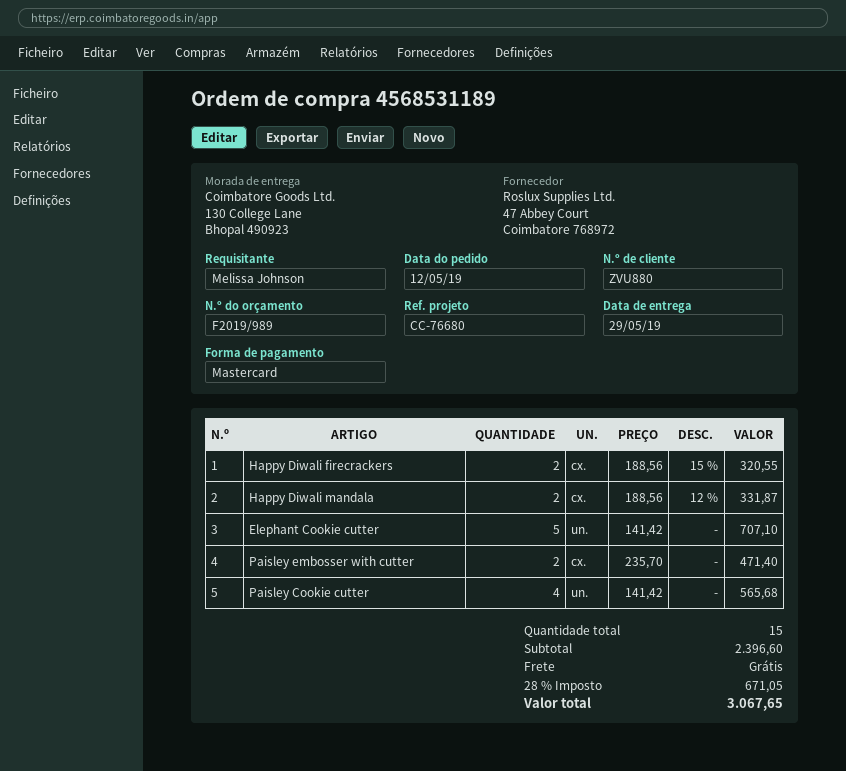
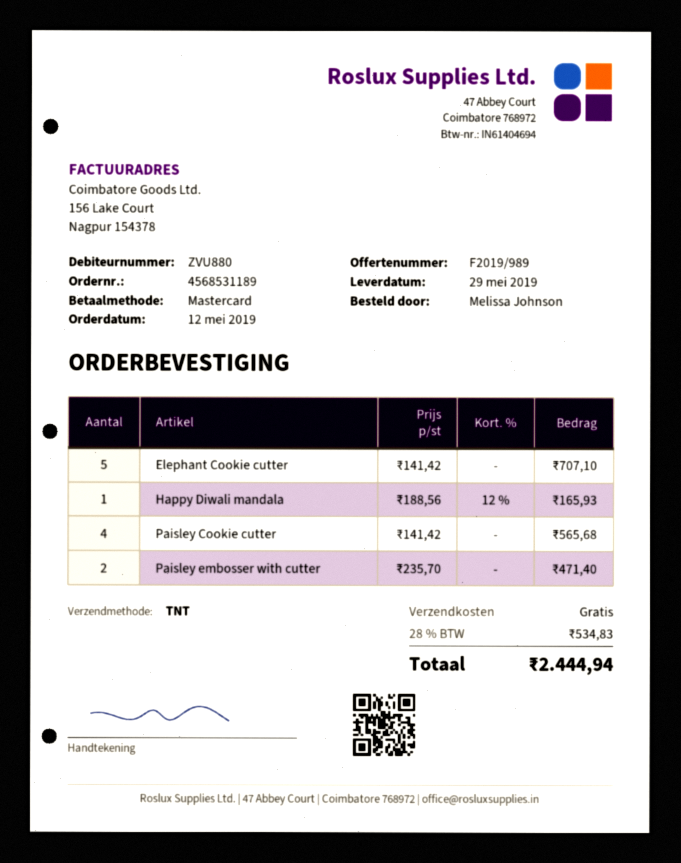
Happy Diwali firecrackers: 2 x 188.56 - 15% = 320.55 -> none
Happy Diwali mandala: 2 x 188.56 - 12% = 331.87 -> 1 x 188.56 - 12% = 165.93
tax: 28% = 671.05 -> 28% = 534.83
total: 3067.65 -> 2444.94

